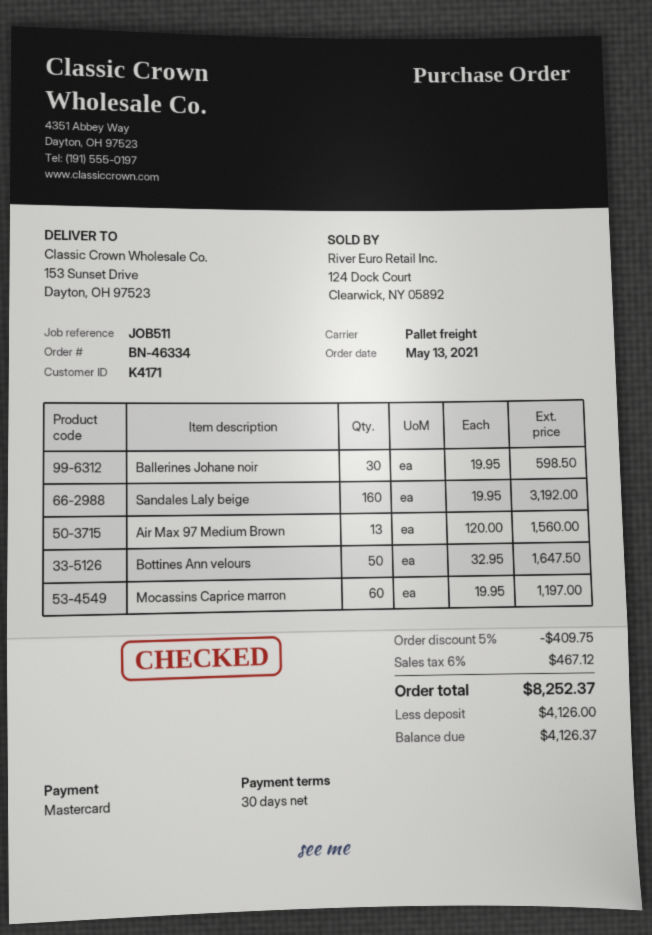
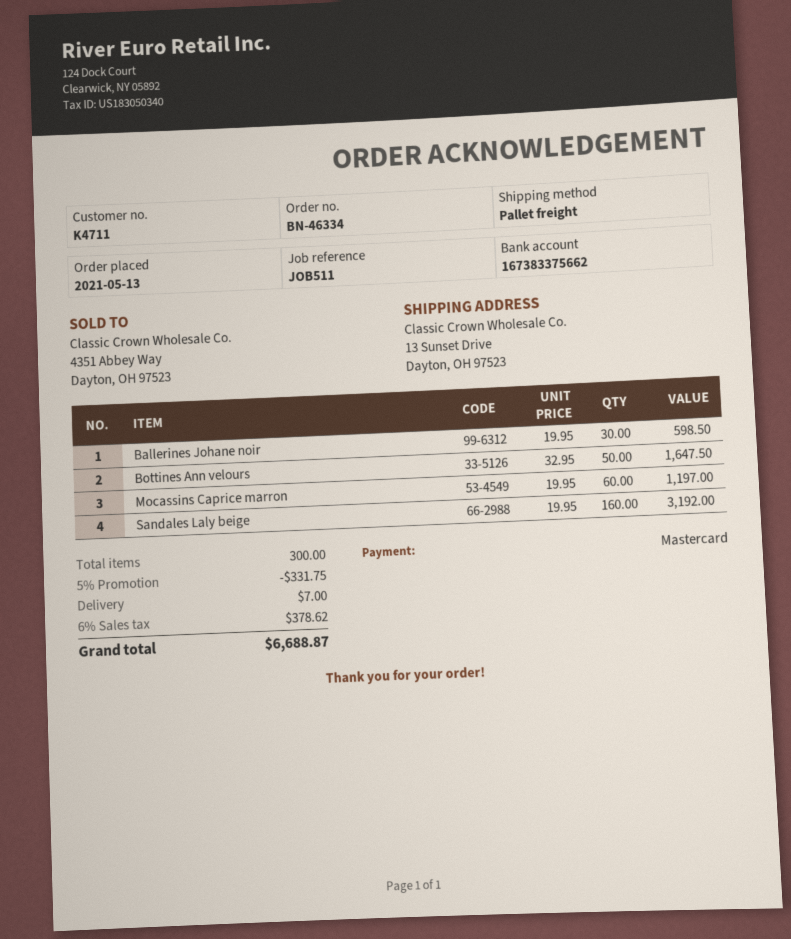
customer number: K4171 -> K4711
ship to: 153 Sunset Drive, Dayton, OH 97523 -> 13 Sunset Drive, Dayton, OH 97523
Air Max 97 Medium Brown: 13 x 120.00 = 1560.00 -> none
discount: 5% = 409.75 -> 5% = 331.75
shipping: none -> 7.00
tax: 6% = 467.12 -> 6% = 378.62
total: 8252.37 -> 6688.87

